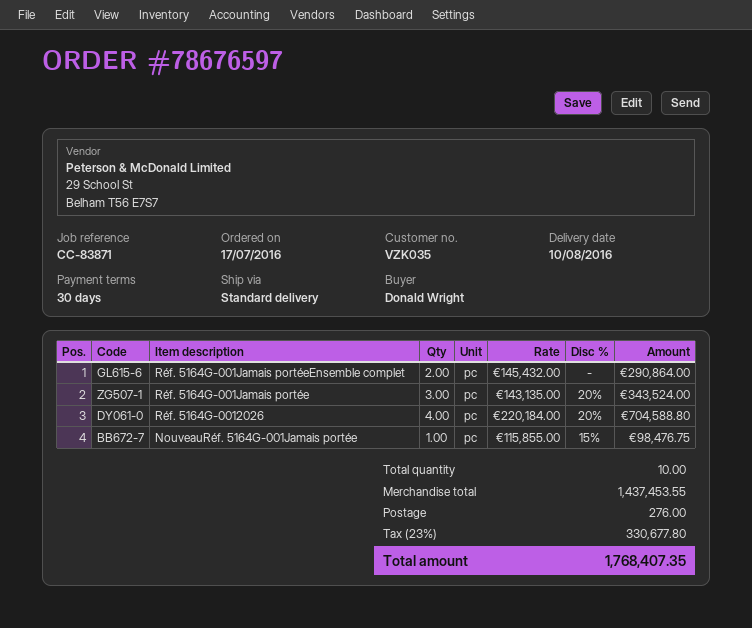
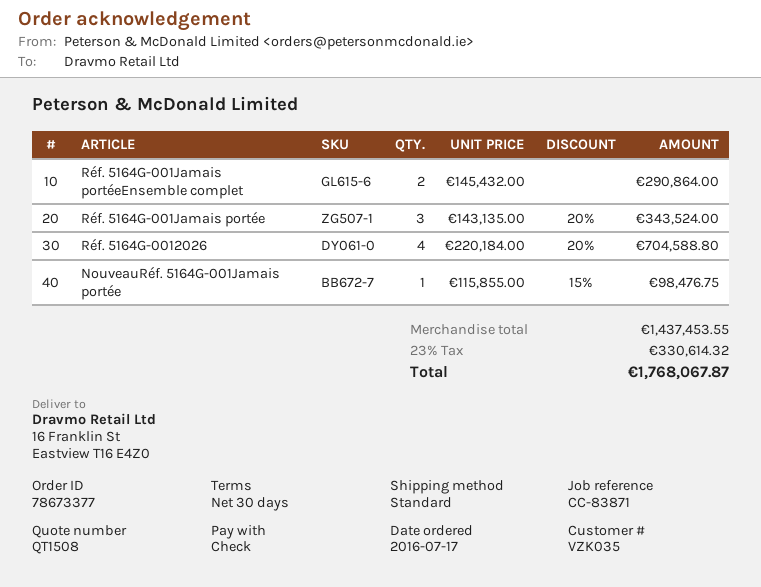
order number: 78676597 -> 78673377
shipping: 276.00 -> none
tax: 23% = 330677.80 -> 23% = 330614.32
total: 1768407.35 -> 1768067.87

